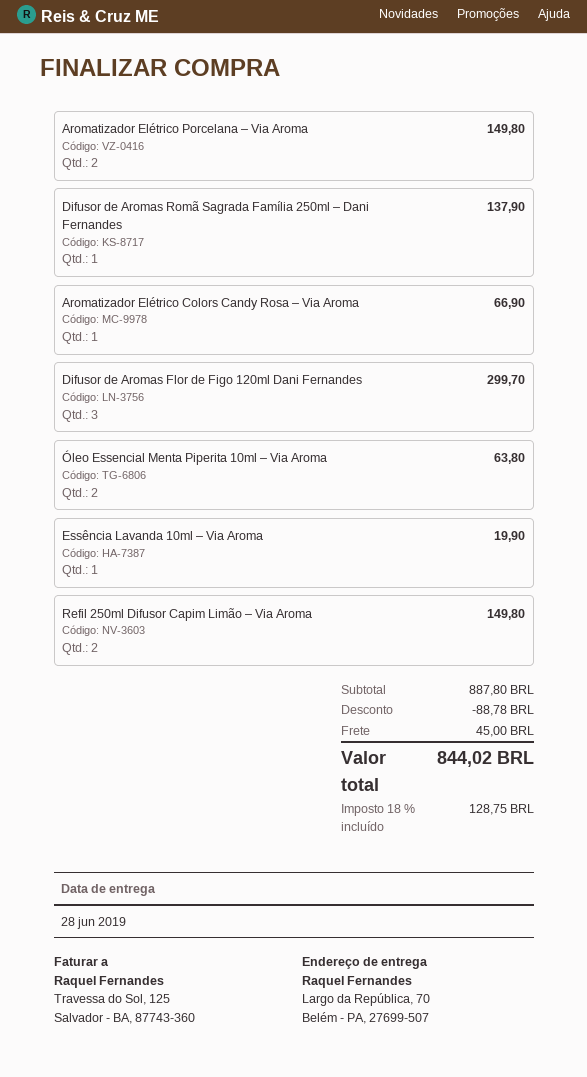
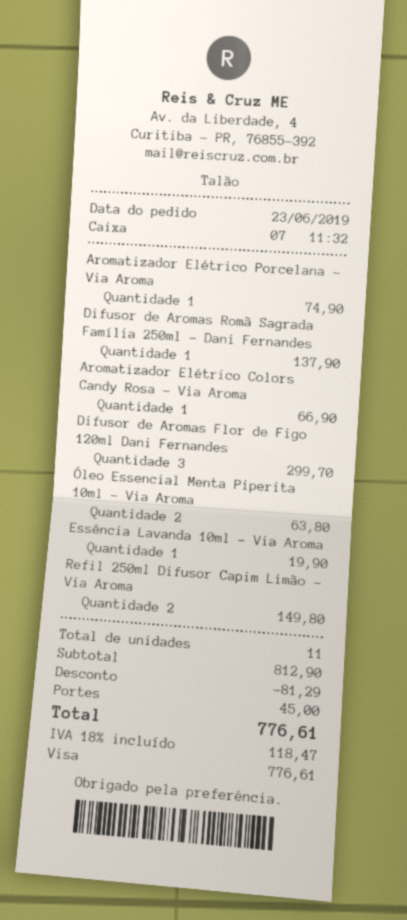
Aromatizador Elétrico Porcelana – Via Aroma: 2 for 149.80 -> 1 for 74.90
subtotal: 887.80 -> 812.90
discount: 88.78 -> 81.29
tax: 18% = 128.75 -> 18% = 118.47
total: 844.02 -> 776.61

